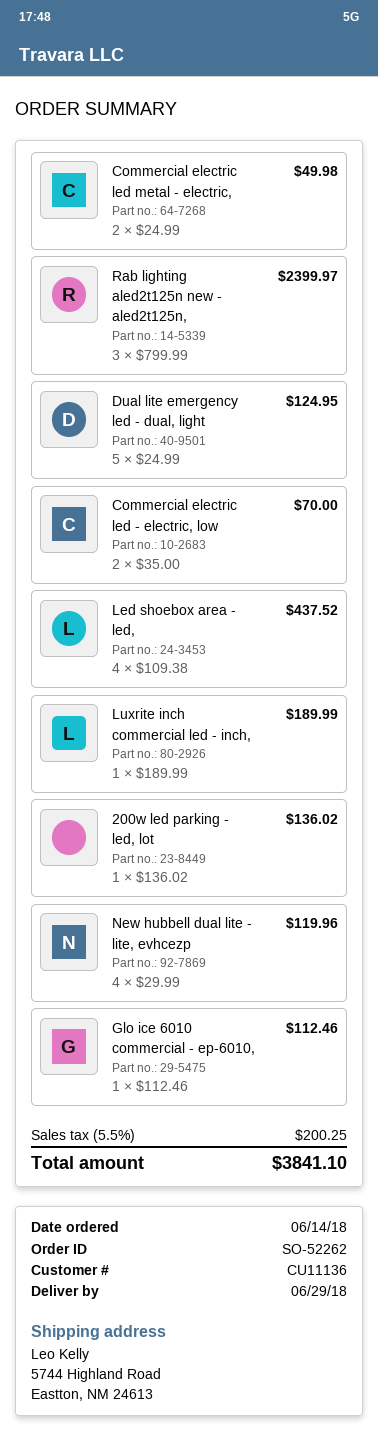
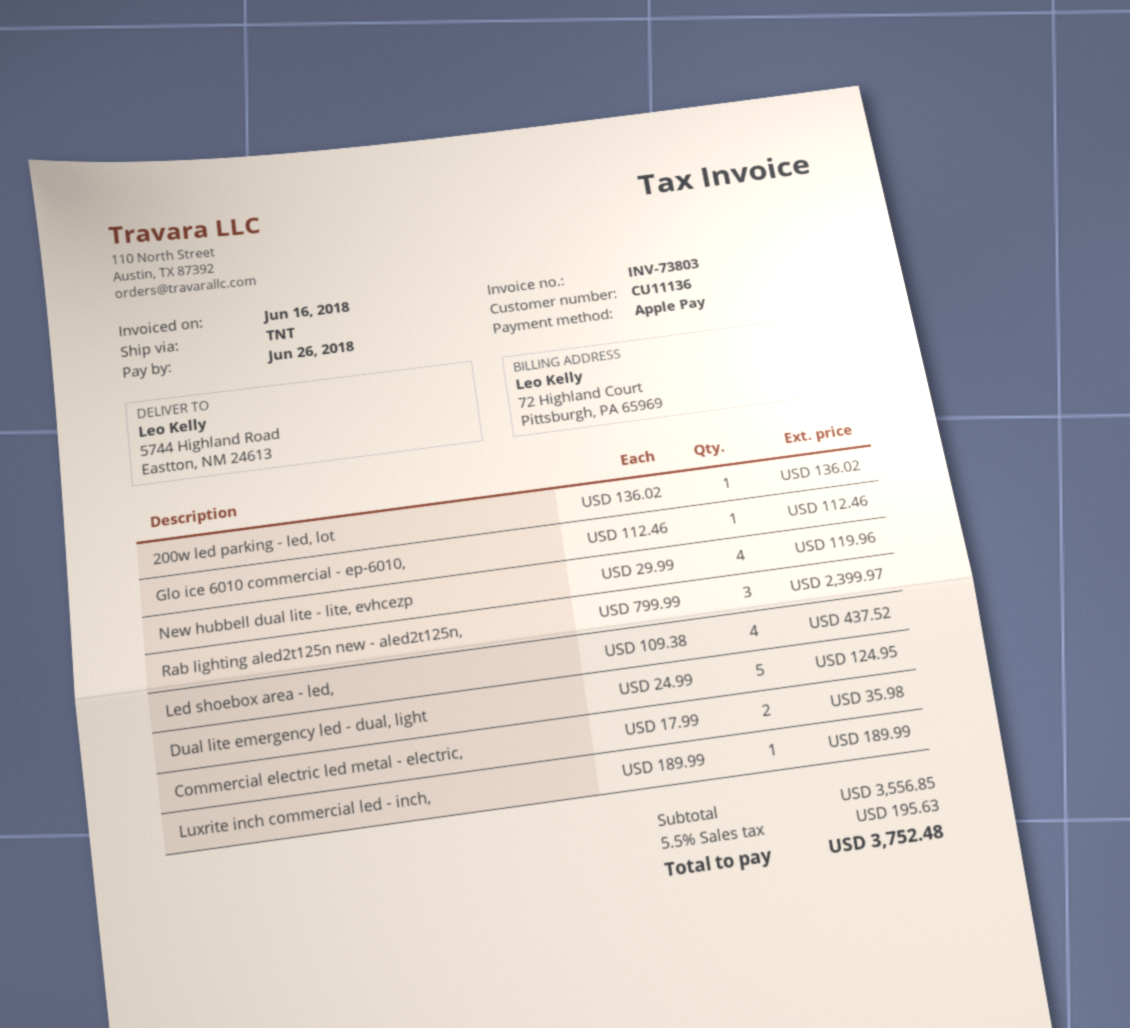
Commercial electric led metal - electric,: 2 x 24.99 = 49.98 -> 2 x 17.99 = 35.98
Commercial electric led - electric, low: 2 x 35.00 = 70.00 -> none
tax: 5.5% = 200.25 -> 5.5% = 195.63
total: 3841.10 -> 3752.48

